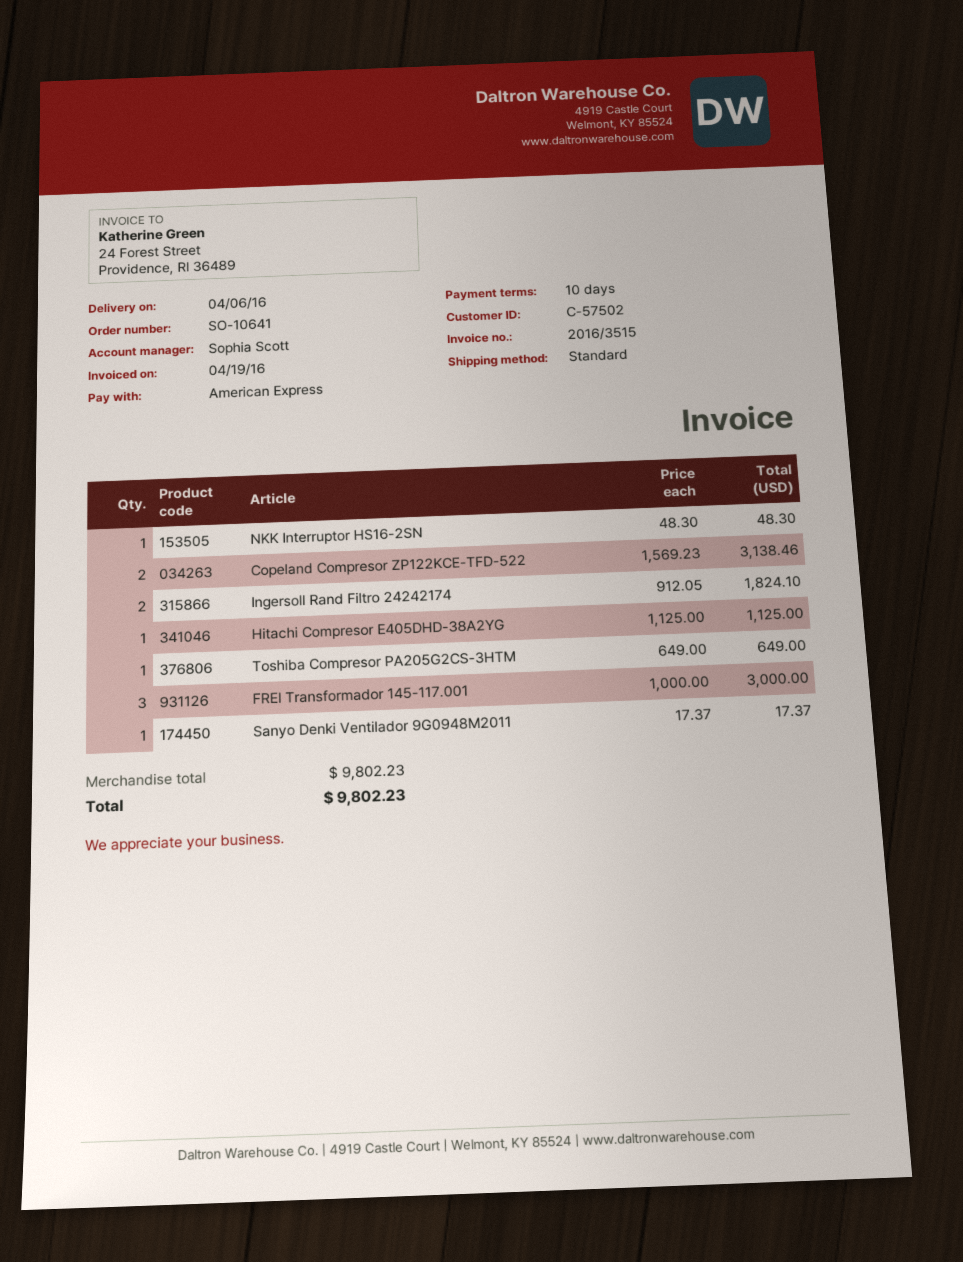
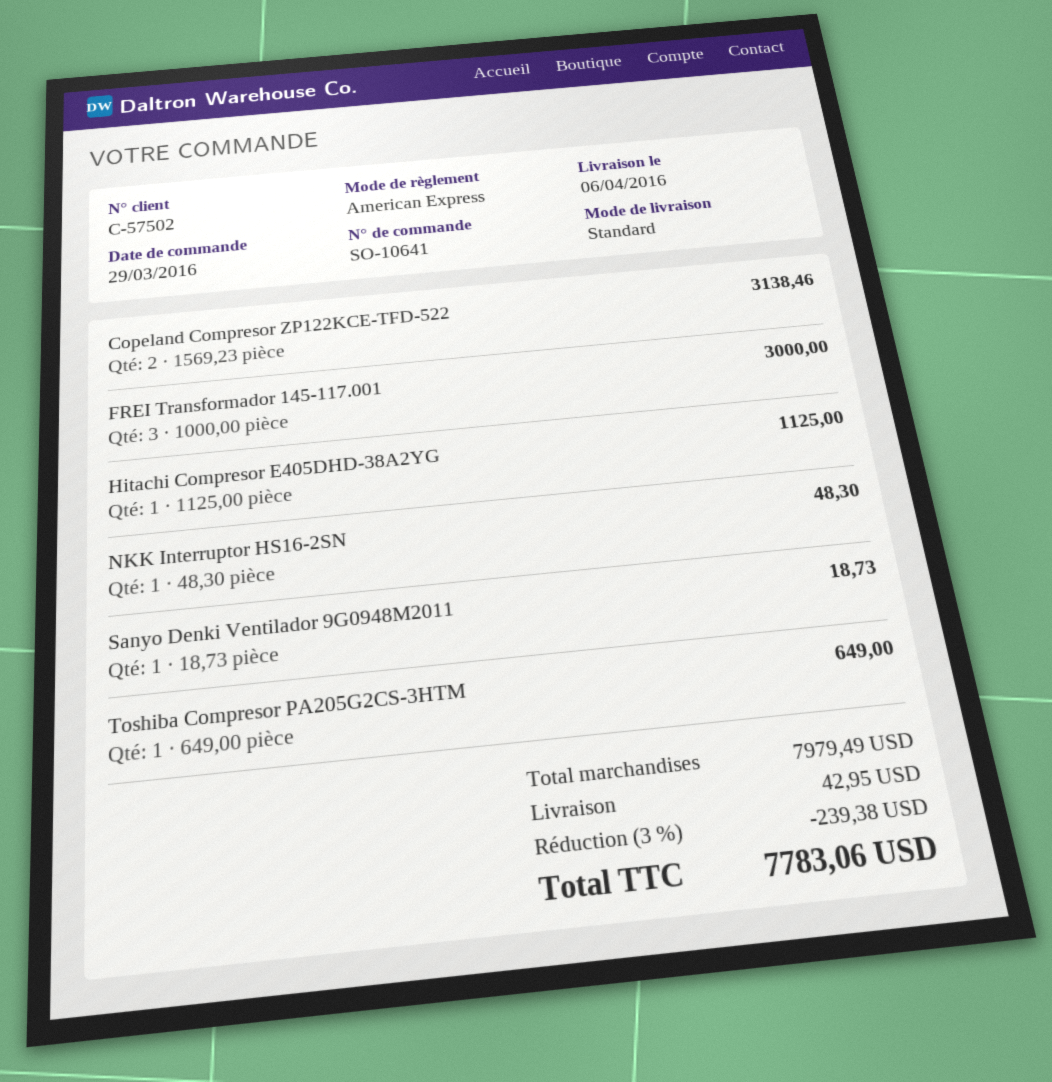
Ingersoll Rand Filtro 24242174: 2 x 912.05 = 1824.10 -> none
Sanyo Denki Ventilador 9G0948M2011: 1 x 17.37 = 17.37 -> 1 x 18.73 = 18.73
subtotal: 9802.23 -> 7979.49
discount: none -> 3% = 239.38
shipping: none -> 42.95
total: 9802.23 -> 7783.06

